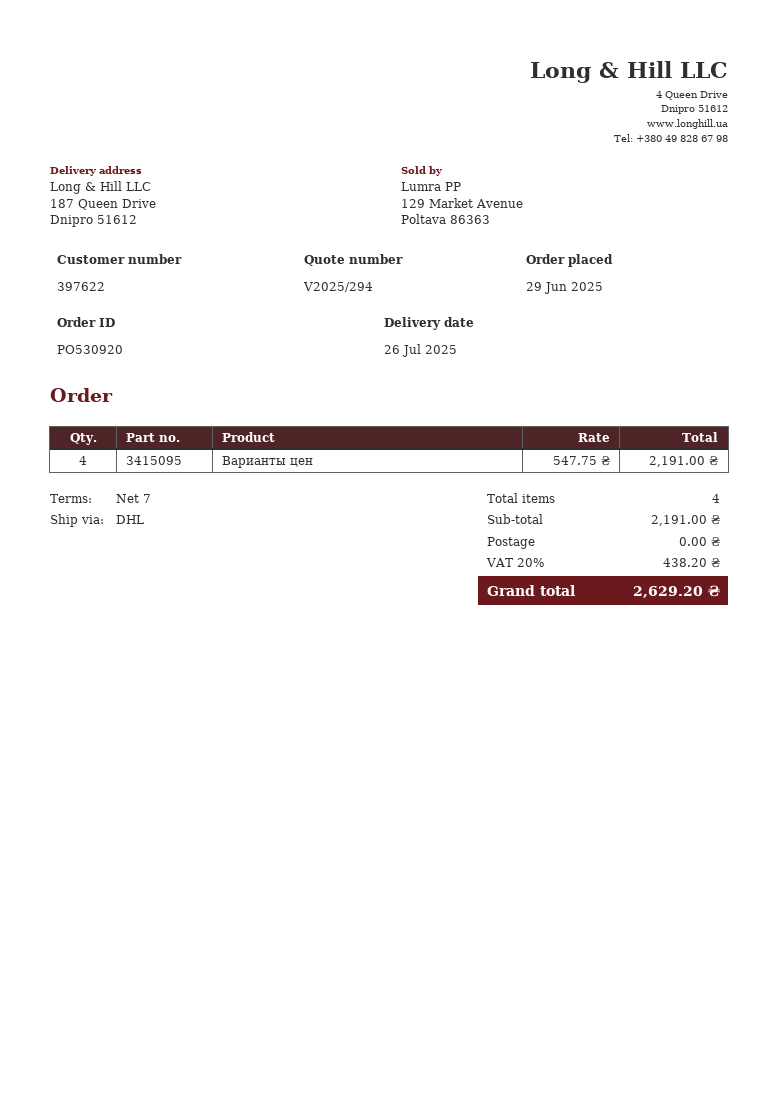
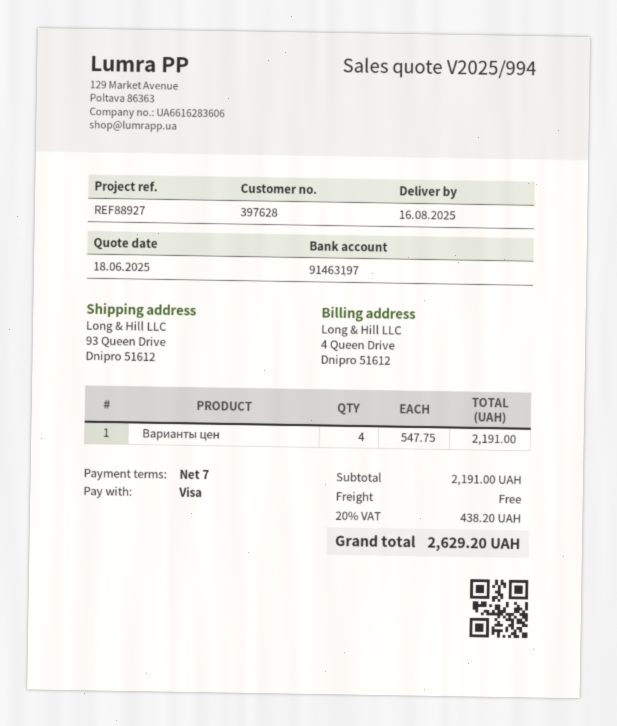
quote number: V2025/294 -> V2025/994
delivery date: 2025-07-26 -> 2025-08-16
customer number: 397622 -> 397628
ship to: 187 Queen Drive, Dnipro 51612 -> 93 Queen Drive, Dnipro 51612

